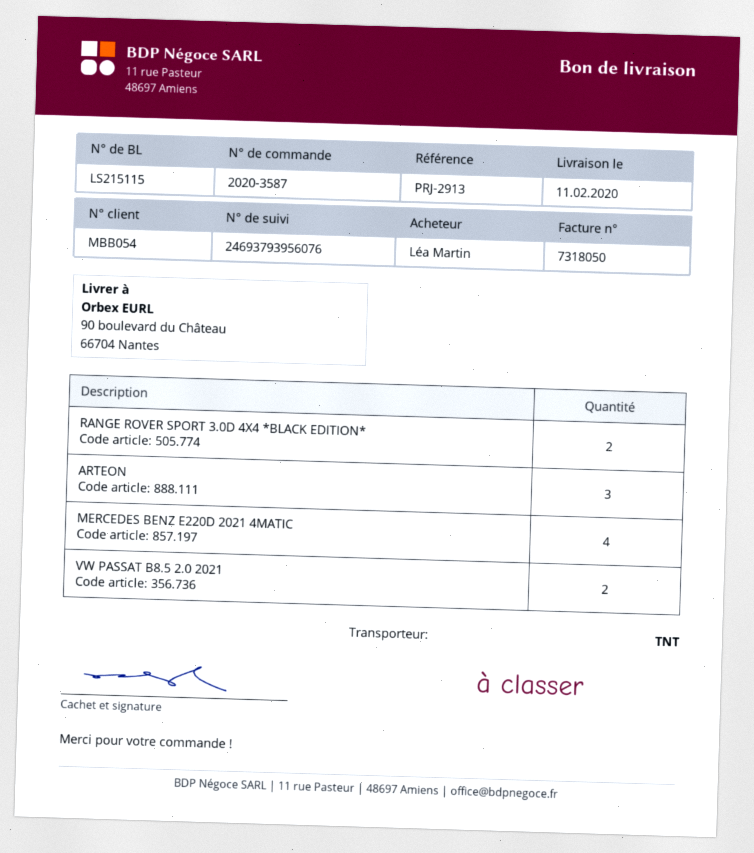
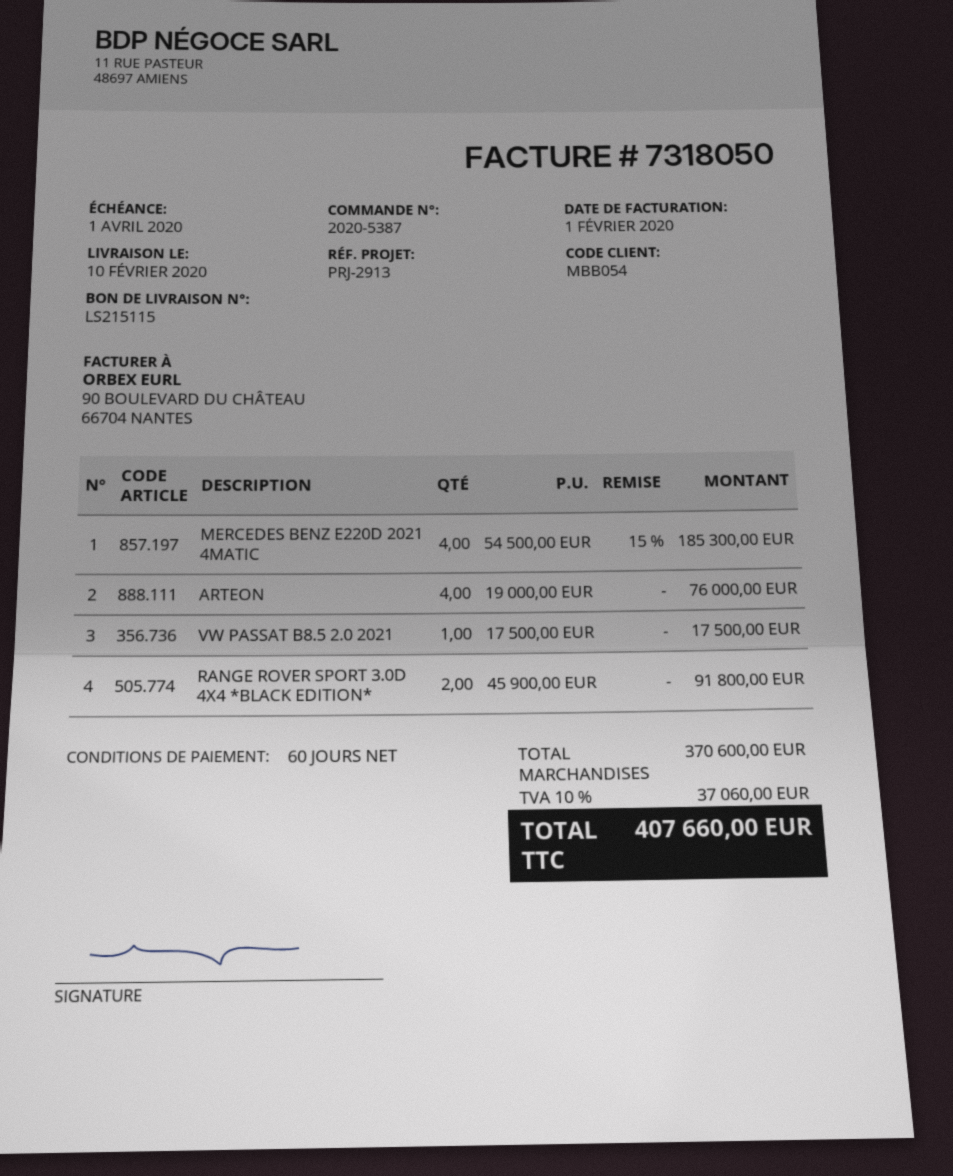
order number: 2020-3587 -> 2020-5387
delivery date: 2020-02-11 -> 2020-02-10
ARTEON: 3 -> 4
VW PASSAT B8.5 2.0 2021: 2 -> 1

